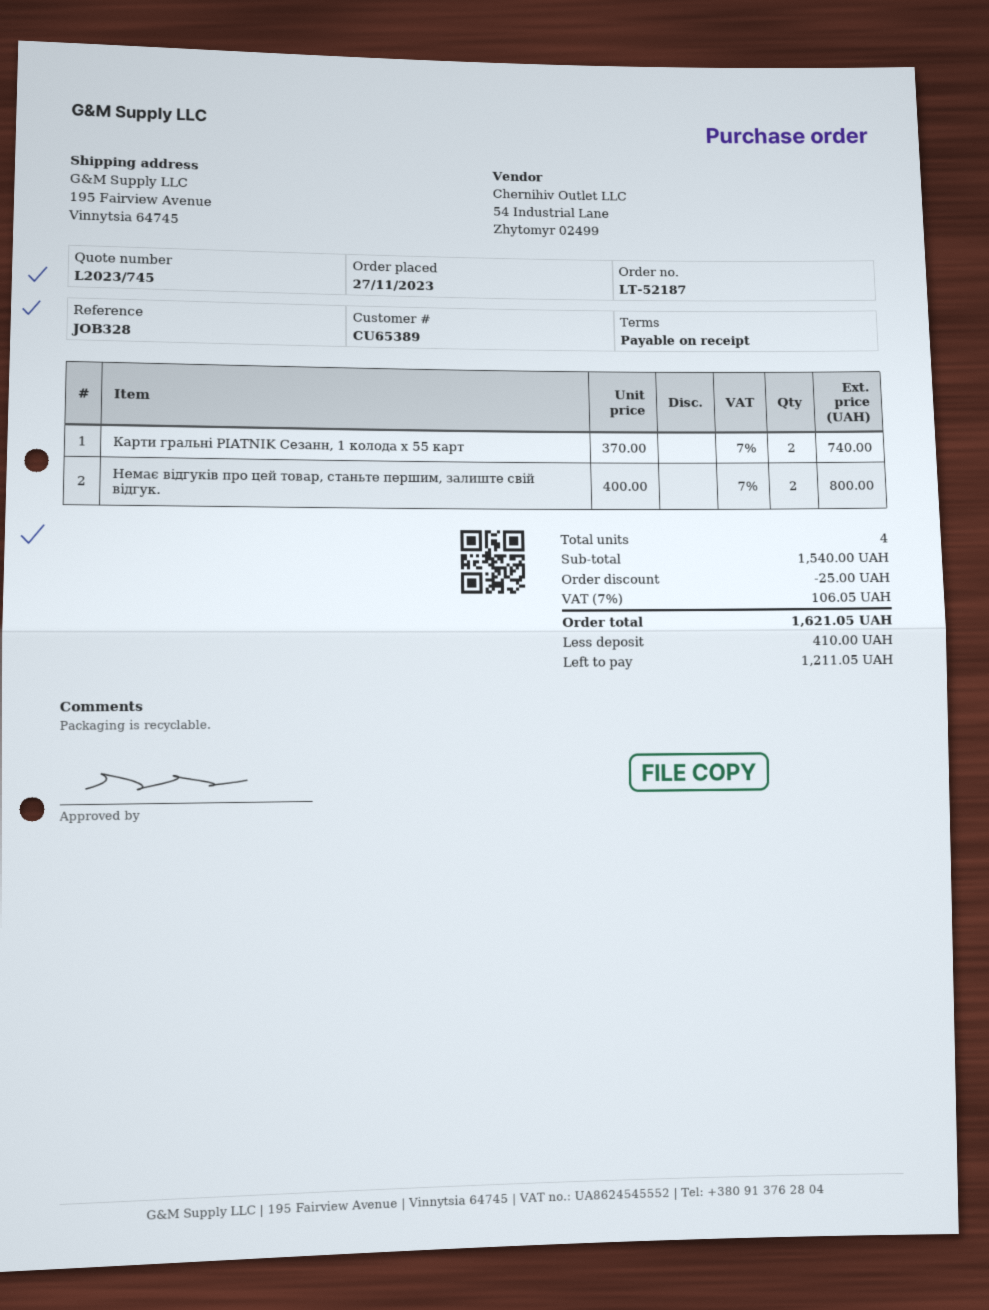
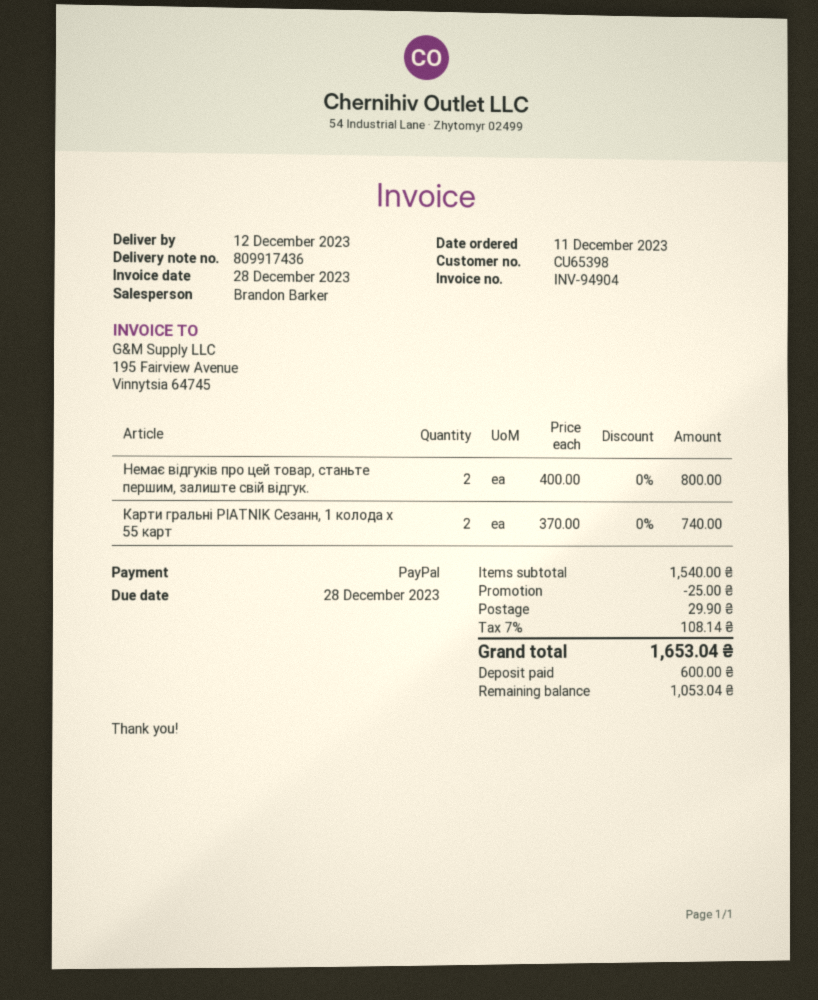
order date: 2023-11-27 -> 2023-12-11
customer number: CU65389 -> CU65398
shipping: none -> 29.90
tax: 7% = 106.05 -> 7% = 108.14
total: 1621.05 -> 1653.04
deposit: 410.00 -> 600.00
balance: 1211.05 -> 1053.04

